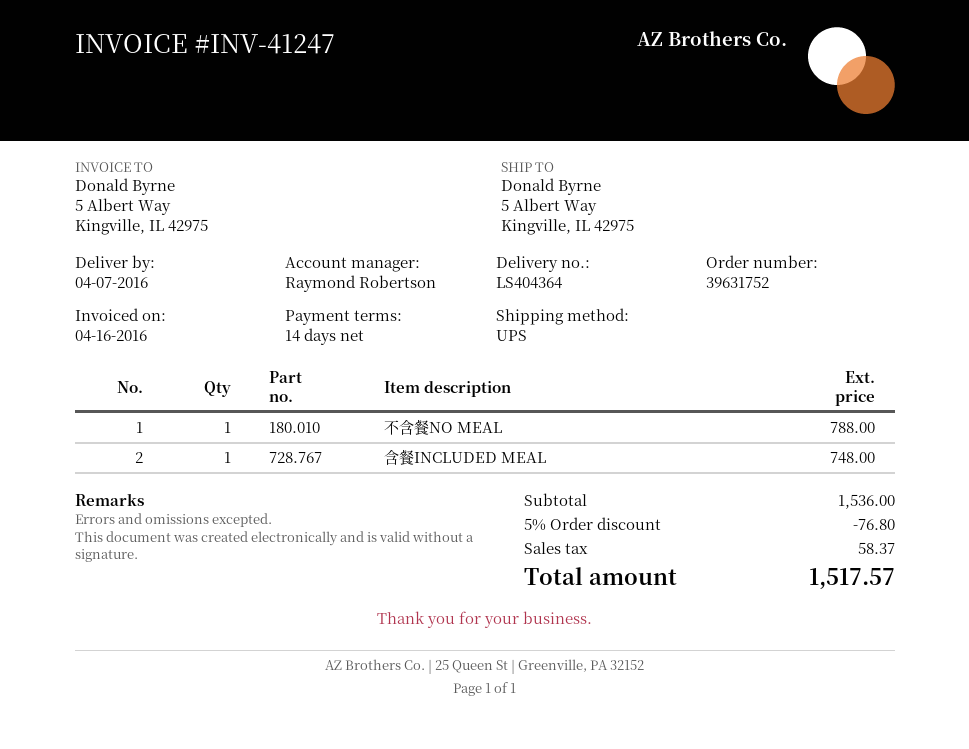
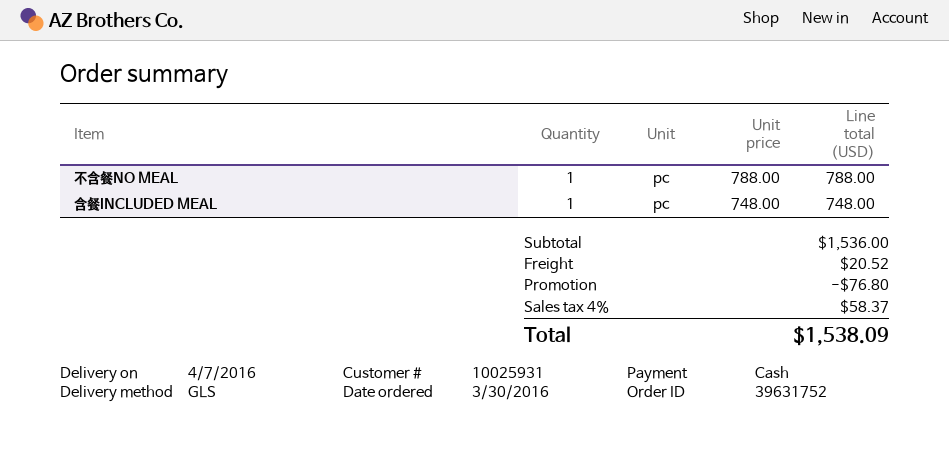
shipping method: UPS -> GLS
shipping: none -> 20.52
total: 1517.57 -> 1538.09

